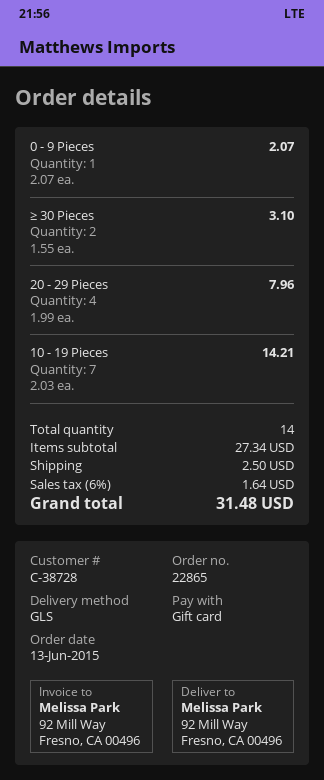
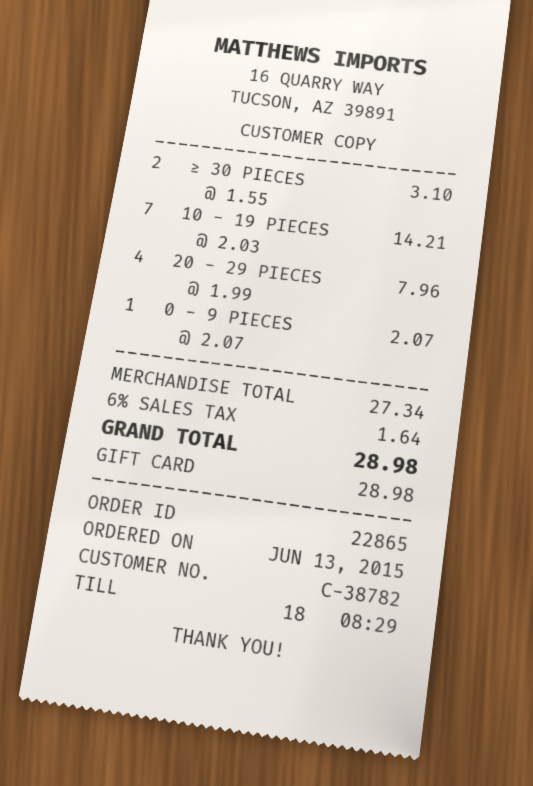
customer number: C-38728 -> C-38782
shipping: 2.50 -> none
total: 31.48 -> 28.98

